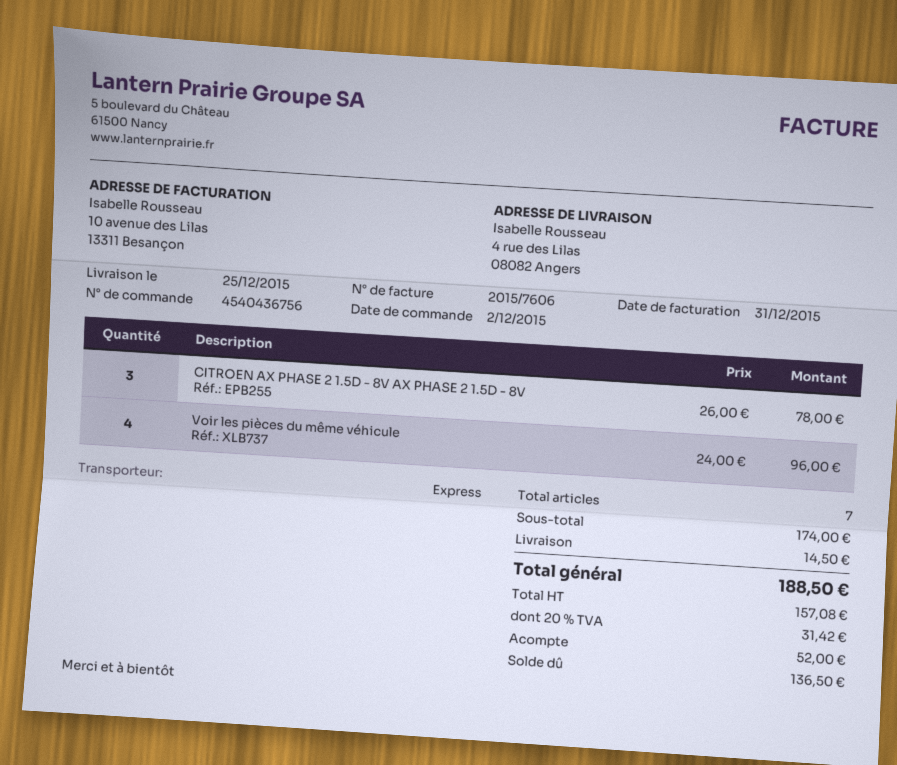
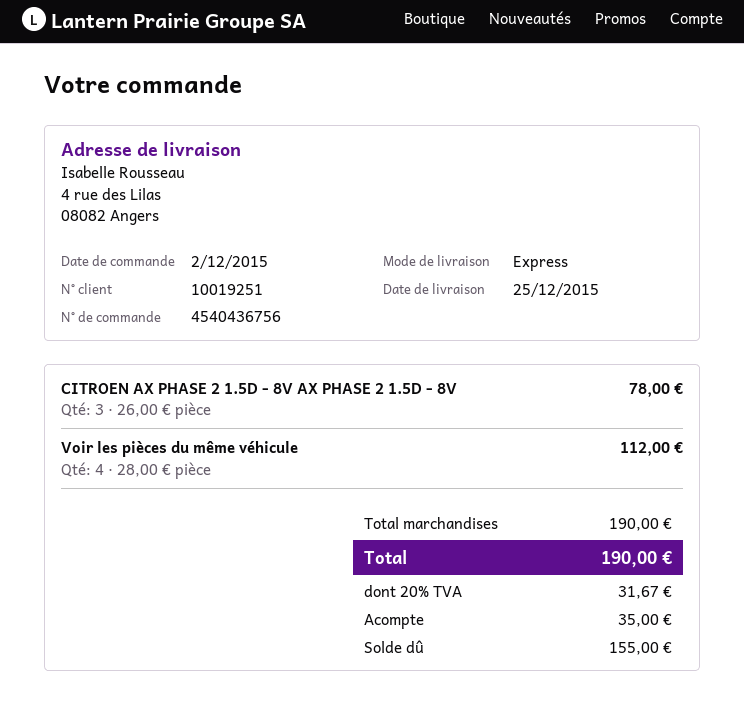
Voir les pièces du même véhicule: 4 x 24.00 = 96.00 -> 4 x 28.00 = 112.00
subtotal: 174.00 -> 190.00
shipping: 14.50 -> none
tax: 20% = 31.42 -> 20% = 31.67
total: 188.50 -> 190.00
deposit: 52.00 -> 35.00
balance: 136.50 -> 155.00

